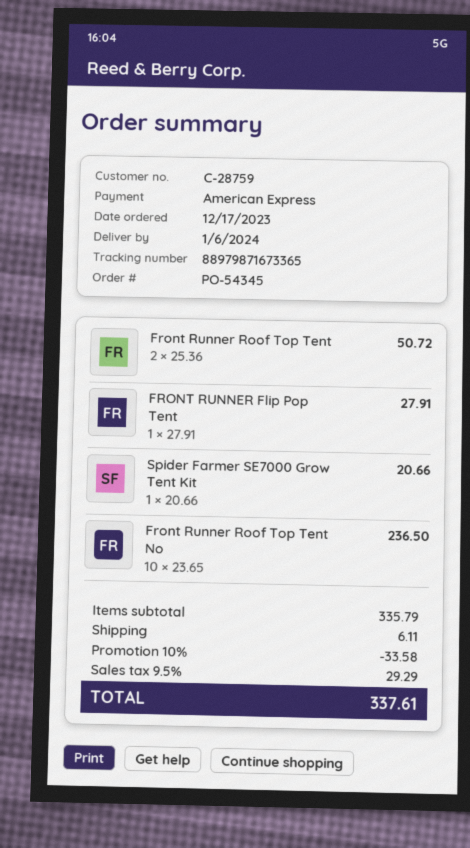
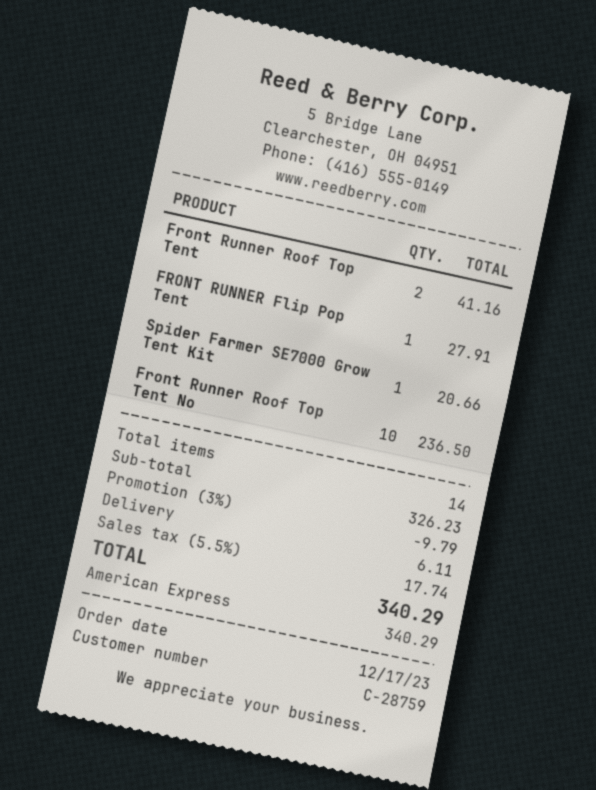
Front Runner Roof Top Tent: 2 for 50.72 -> 2 for 41.16
subtotal: 335.79 -> 326.23
discount: 10% = 33.58 -> 3% = 9.79
tax: 9.5% = 29.29 -> 5.5% = 17.74
total: 337.61 -> 340.29

